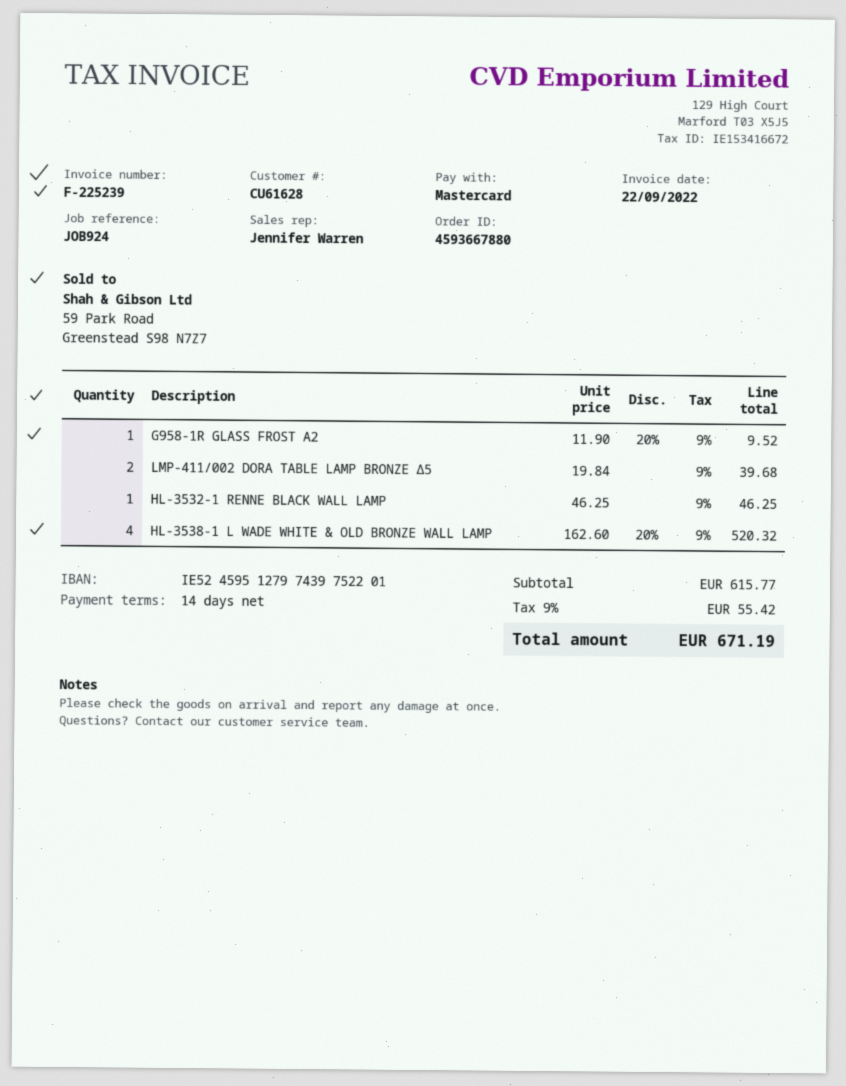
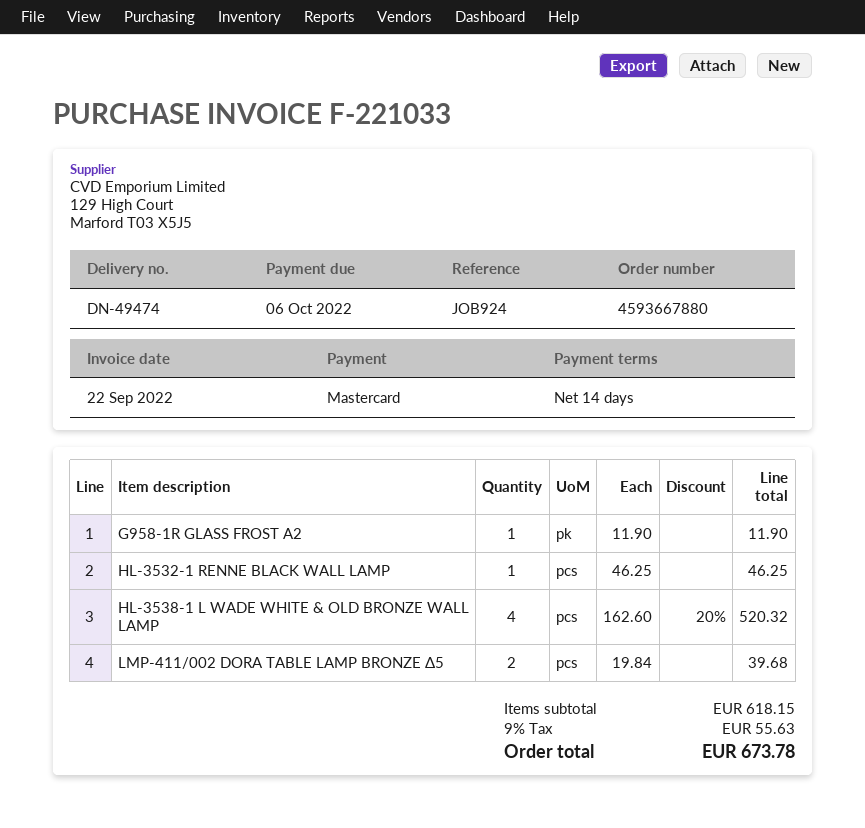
invoice number: F-225239 -> F-221033
G958-1R GLASS FROST A2: 1 x 11.90 - 20% = 9.52 -> 1 x 11.90 = 11.90
subtotal: 615.77 -> 618.15
tax: 9% = 55.42 -> 9% = 55.63
total: 671.19 -> 673.78

